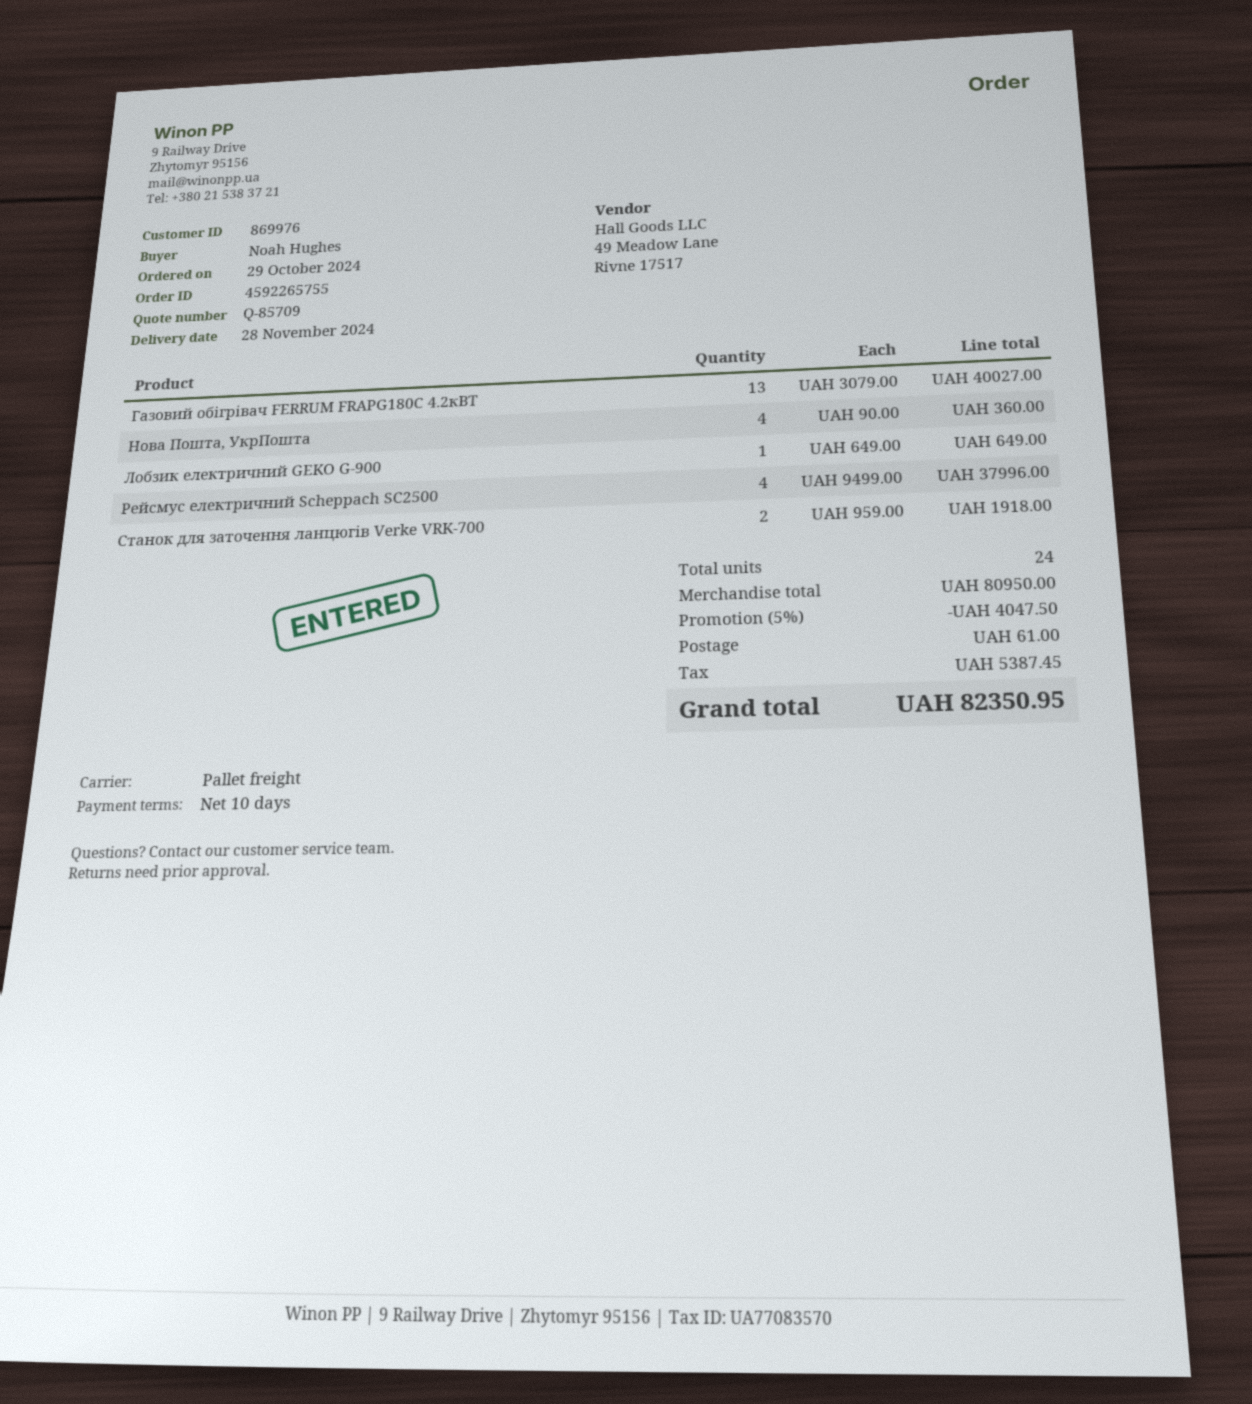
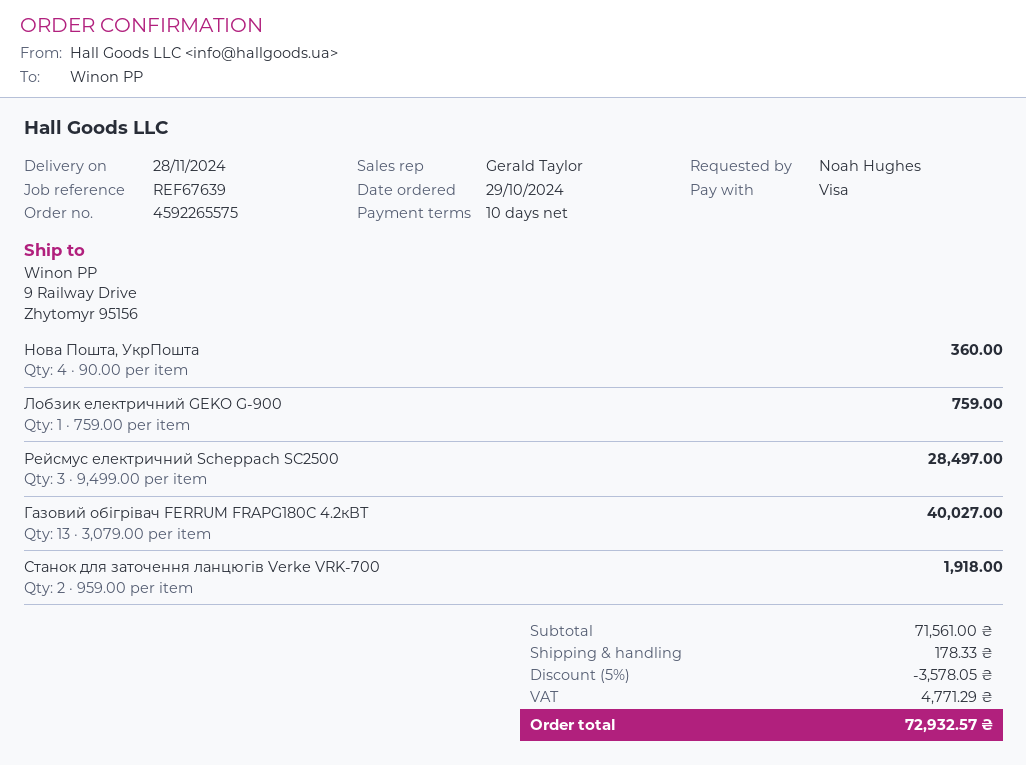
order number: 4592265755 -> 4592265575
Лобзик електричний GEKO G-900: 1 x 649.00 = 649.00 -> 1 x 759.00 = 759.00
Рейсмус електричний Scheppach SC2500: 4 x 9499.00 = 37996.00 -> 3 x 9499.00 = 28497.00
subtotal: 80950.00 -> 71561.00
discount: 5% = 4047.50 -> 5% = 3578.05
shipping: 61.00 -> 178.33
tax: 5387.45 -> 4771.29
total: 82350.95 -> 72932.57

